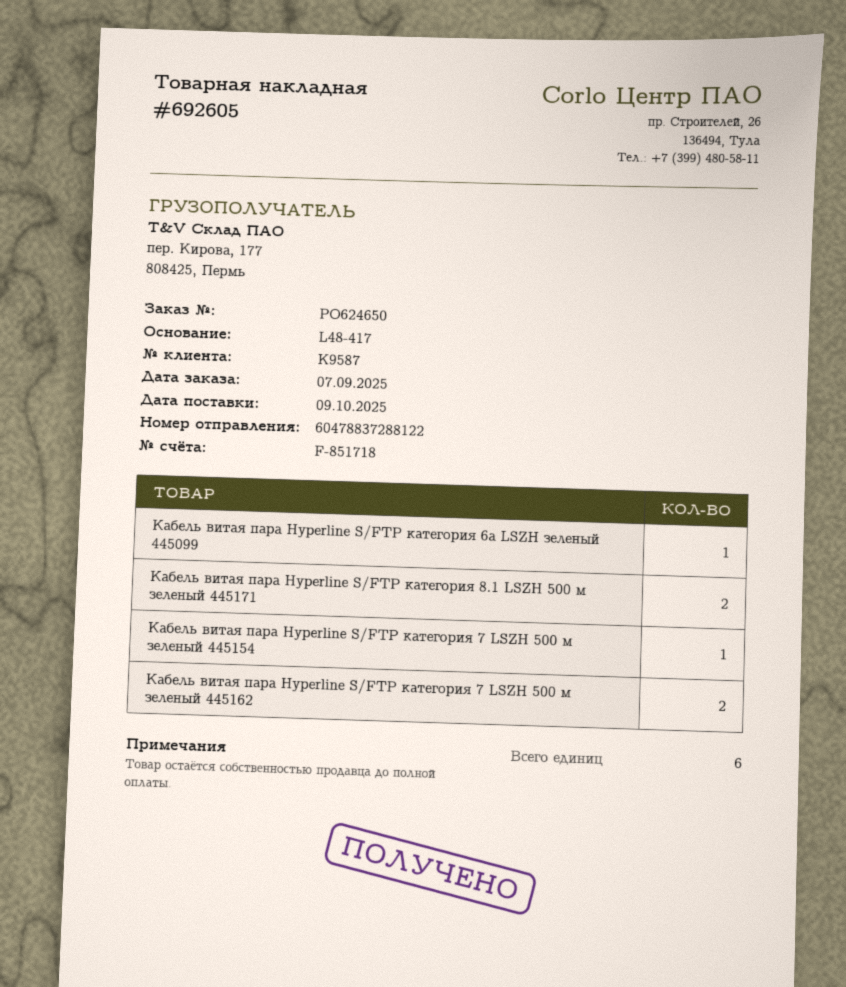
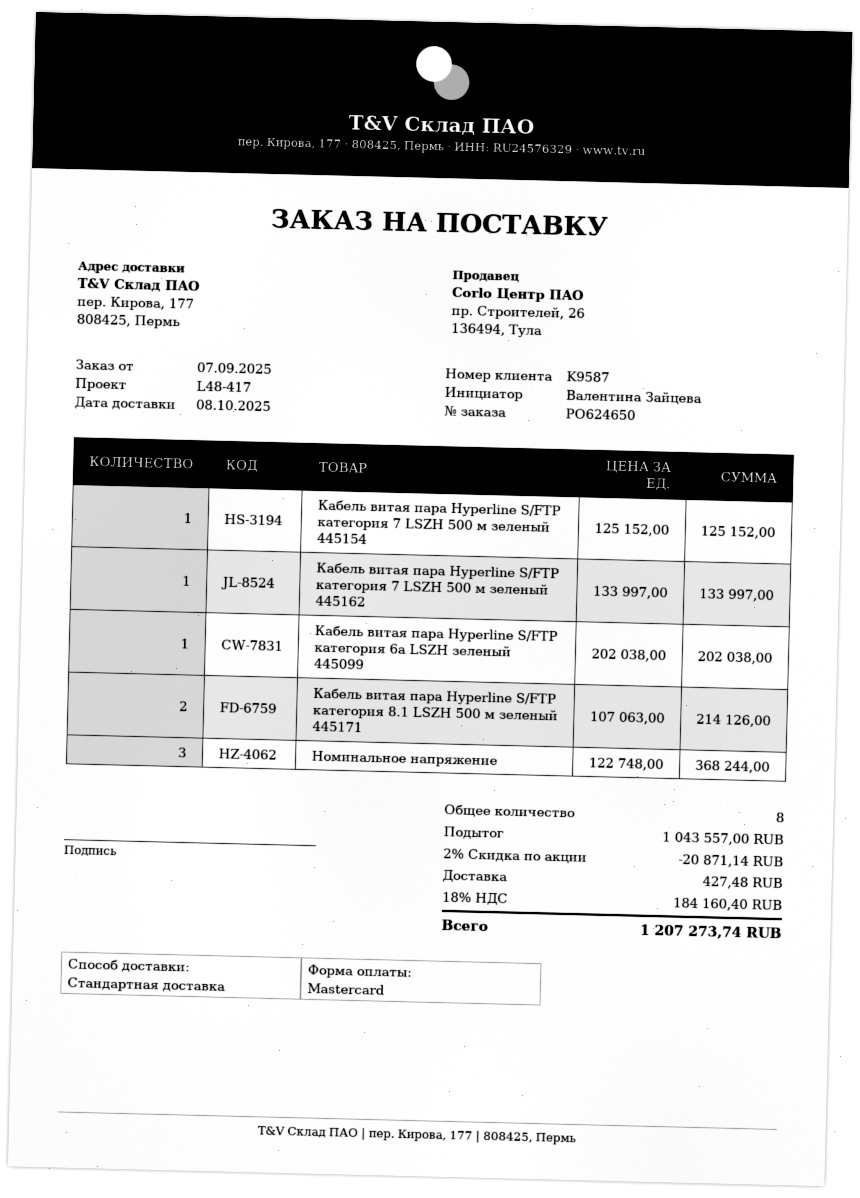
delivery date: 2025-10-09 -> 2025-10-08
Кабель витая пара Hyperline S/FTP категория 7 LSZH 500 м зеленый 445162: 2 -> 1
Номинальное напряжение: none -> 3
total quantity: 6 -> 8

